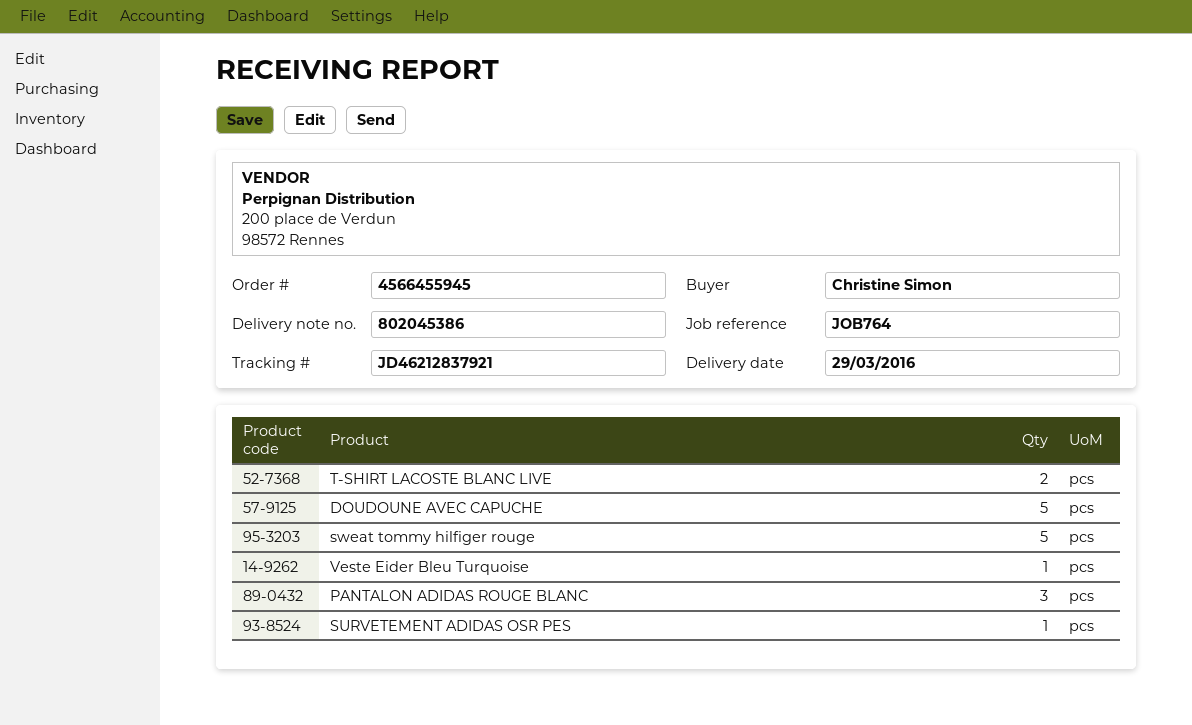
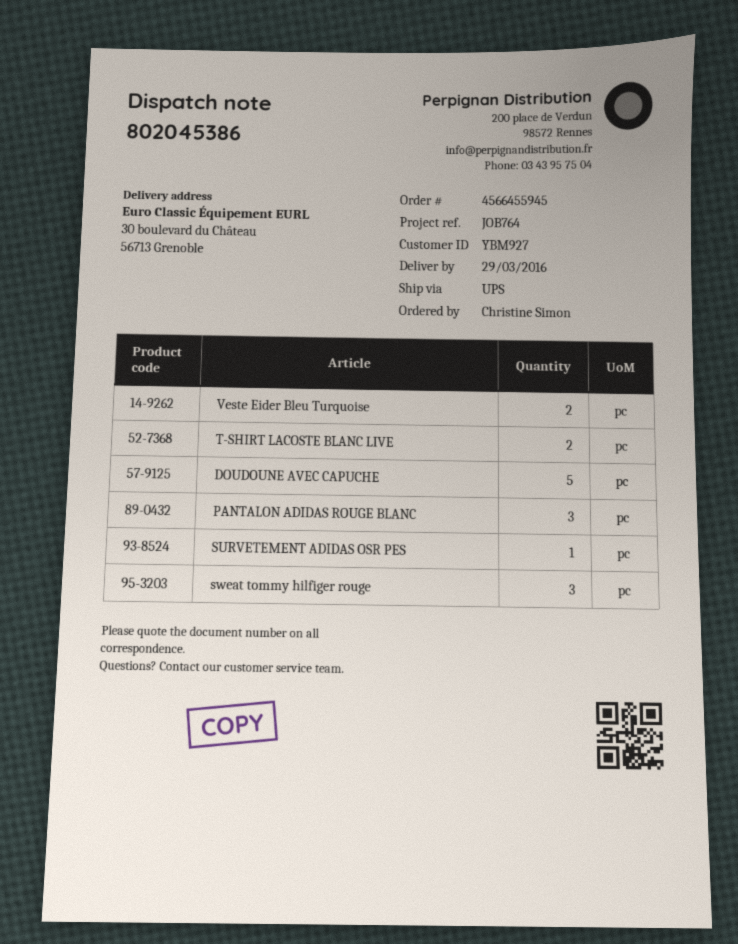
sweat tommy hilfiger rouge: 5 -> 3
Veste Eider Bleu Turquoise: 1 -> 2

